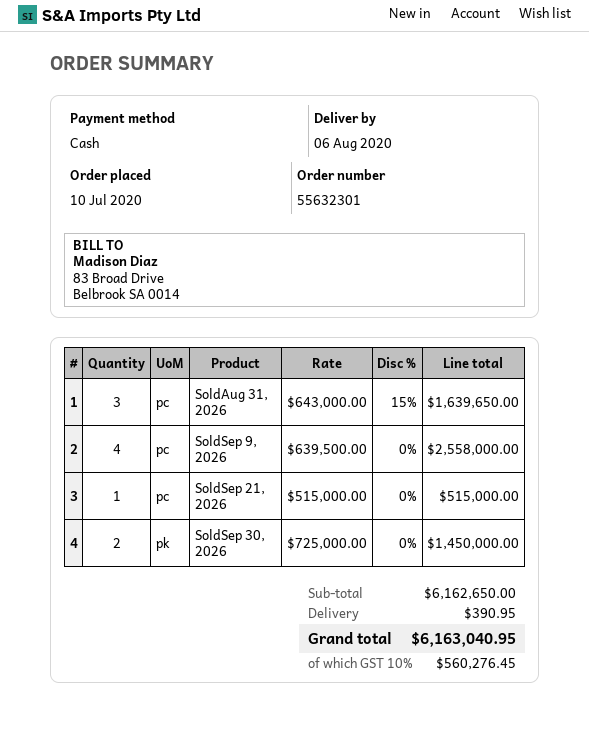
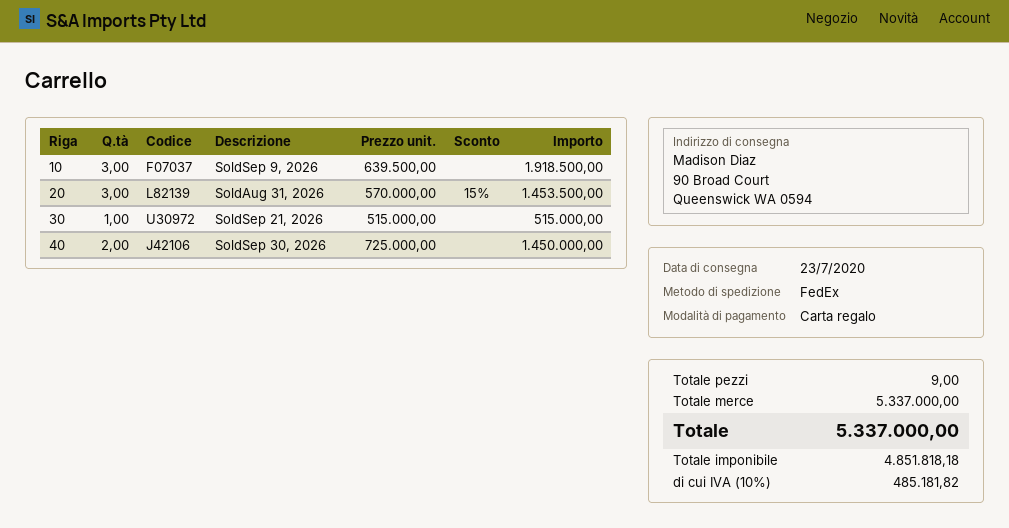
delivery date: 2020-08-06 -> 2020-07-23
payment method: cash -> gift card
SoldAug 31, 2026: 3 x 643000.00 - 15% = 1639650.00 -> 3 x 570000.00 - 15% = 1453500.00
SoldSep 9, 2026: 4 x 639500.00 = 2558000.00 -> 3 x 639500.00 = 1918500.00
subtotal: 6162650.00 -> 5337000.00
shipping: 390.95 -> none
tax: 10% = 560276.45 -> 10% = 485181.82
total: 6163040.95 -> 5337000.00

